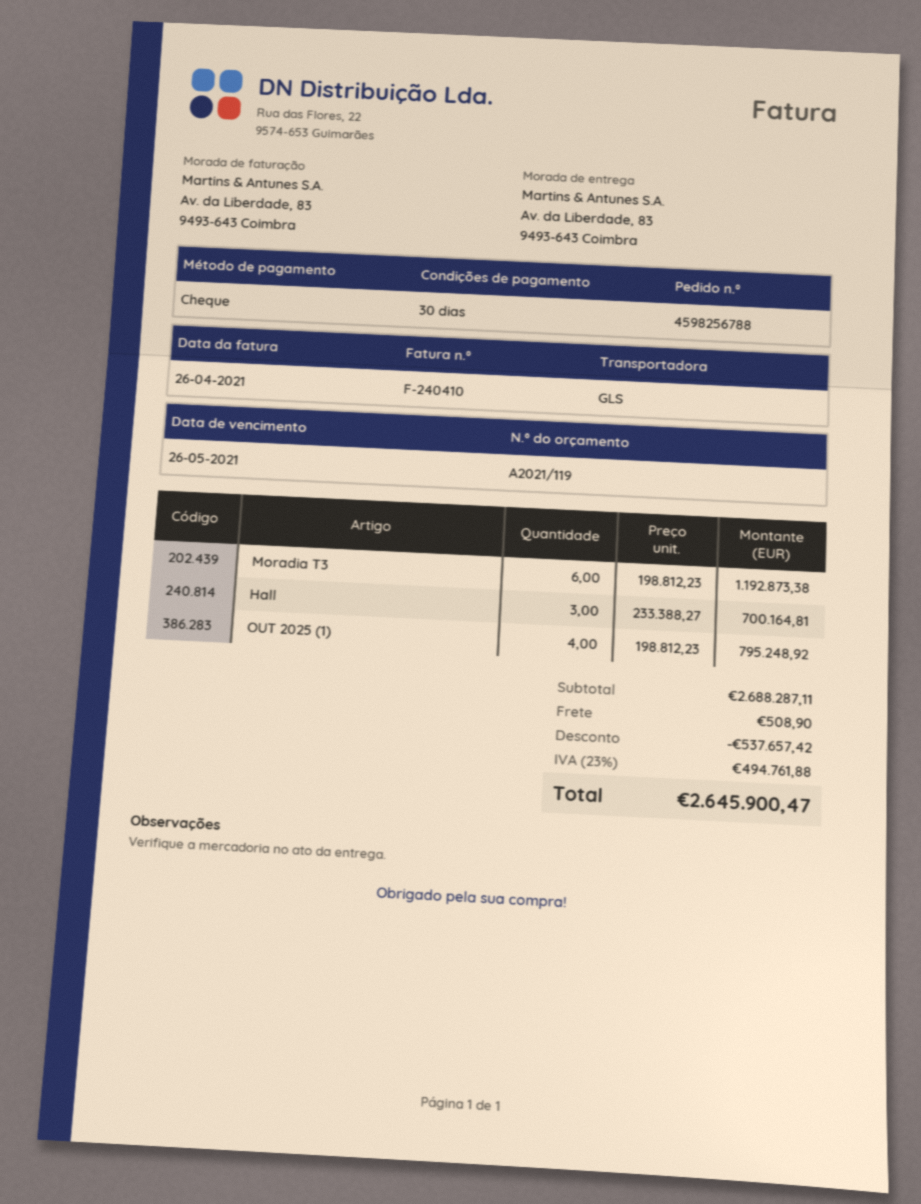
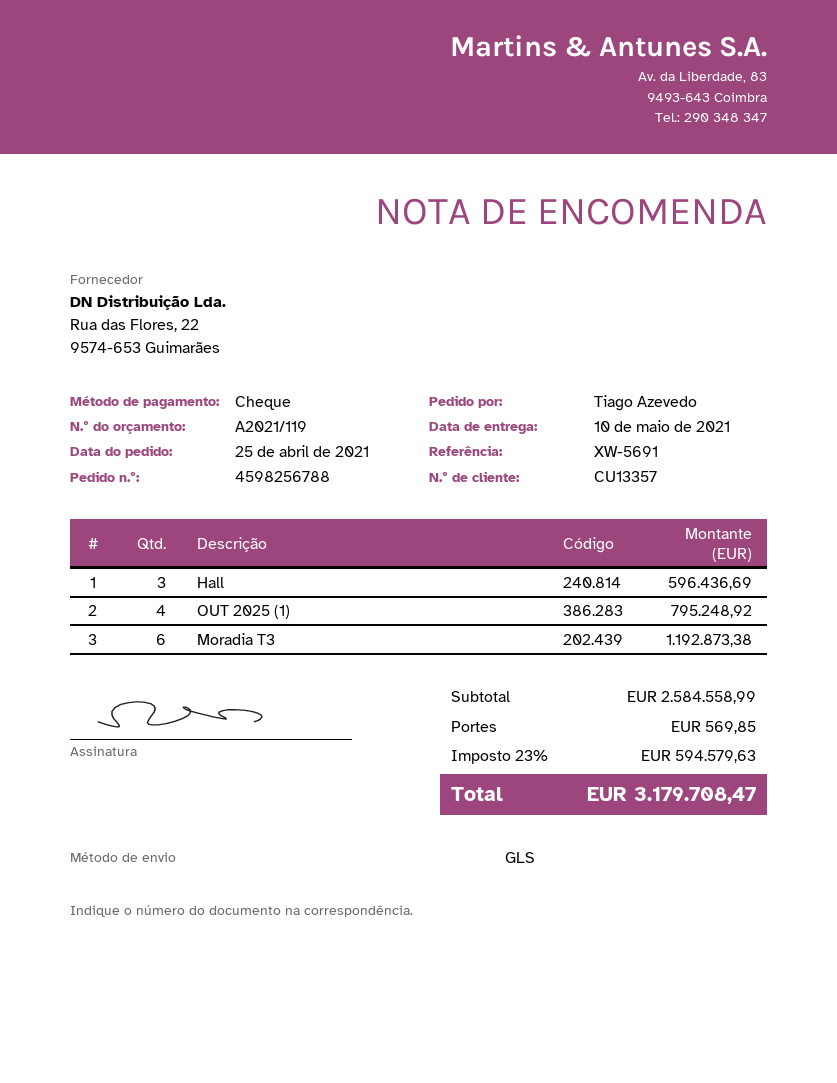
Hall: 3 for 700164.81 -> 3 for 596436.69
subtotal: 2688287.11 -> 2584558.99
discount: 537657.42 -> none
shipping: 508.90 -> 569.85
tax: 23% = 494761.88 -> 23% = 594579.63
total: 2645900.47 -> 3179708.47

